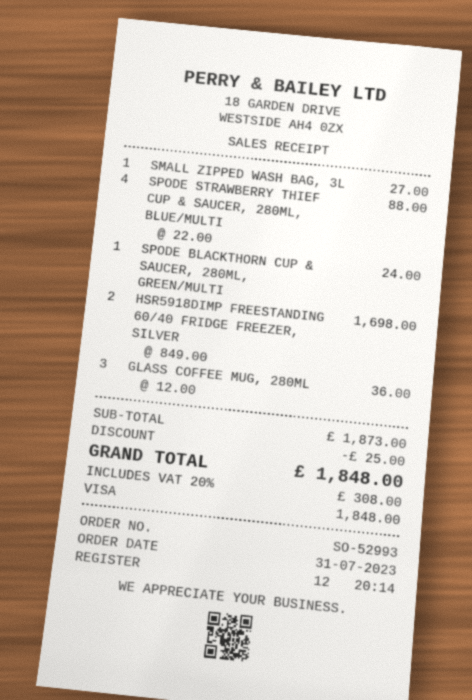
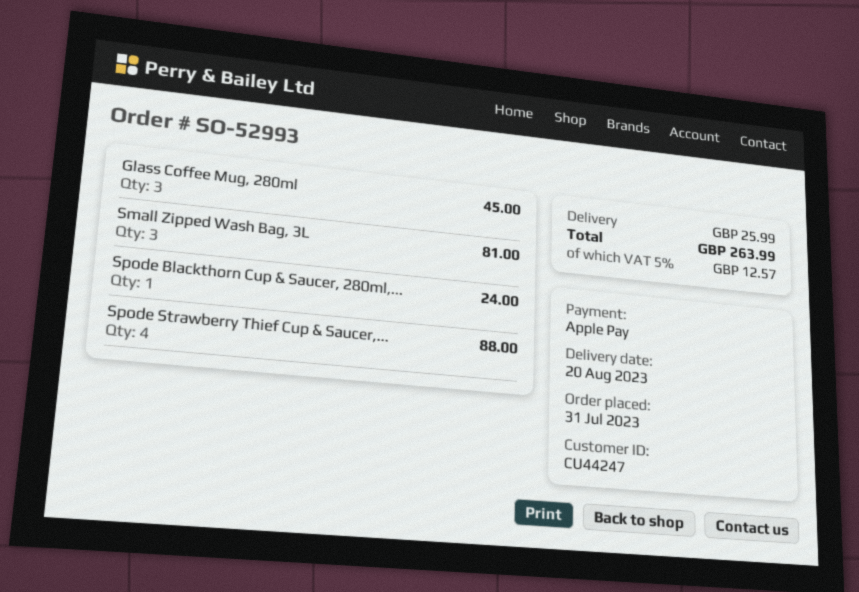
payment method: Visa -> Apple Pay
SMALL ZIPPED WASH BAG, 3L: 1 for 27.00 -> 3 for 81.00
HSR5918DIMP FREESTANDING 60/40 FRIDGE FREEZER, SILVER: 2 for 1698.00 -> none
GLASS COFFEE MUG, 280ML: 3 for 36.00 -> 3 for 45.00
discount: 25.00 -> none
shipping: none -> 25.99
tax: 20% = 308.00 -> 5% = 12.57
total: 1848.00 -> 263.99

